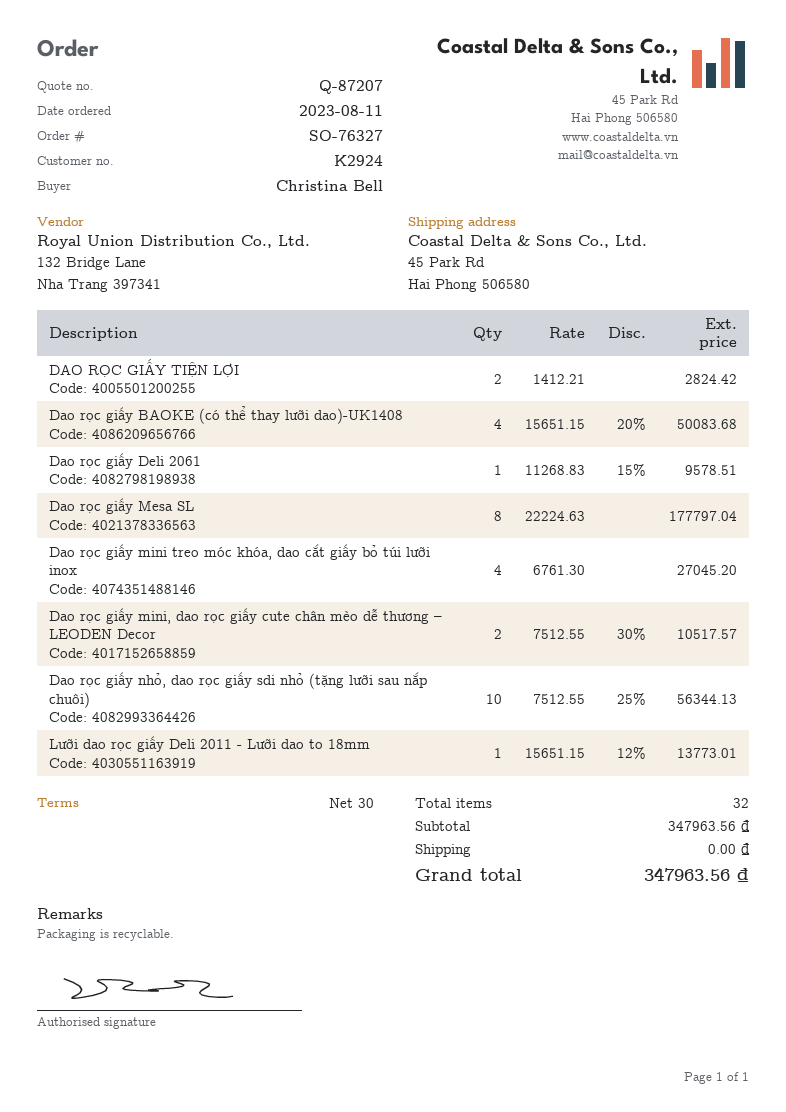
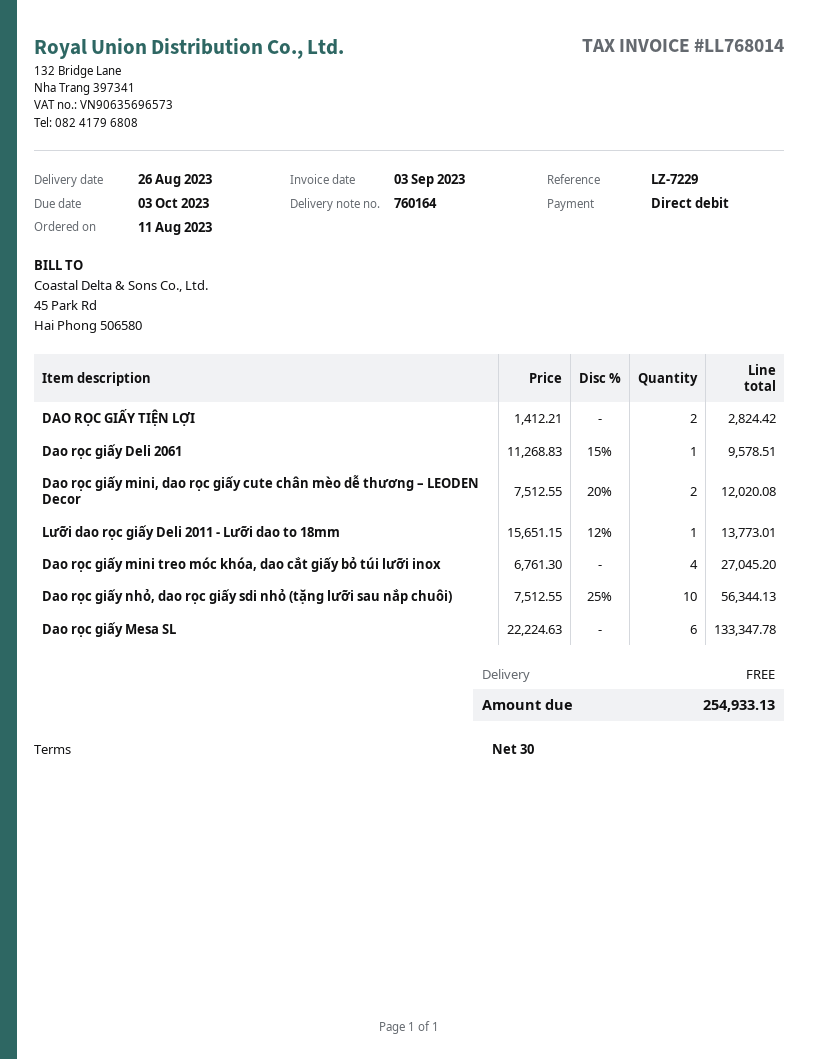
Dao rọc giấy BAOKE (có thể thay lưỡi dao)-UK1408: 4 x 15651.15 - 20% = 50083.68 -> none
Dao rọc giấy Mesa SL: 8 x 22224.63 = 177797.04 -> 6 x 22224.63 = 133347.78
Dao rọc giấy mini, dao rọc giấy cute chân mèo dễ thương – LEODEN Decor: 2 x 7512.55 - 30% = 10517.57 -> 2 x 7512.55 - 20% = 12020.08
total: 347963.56 -> 254933.13

